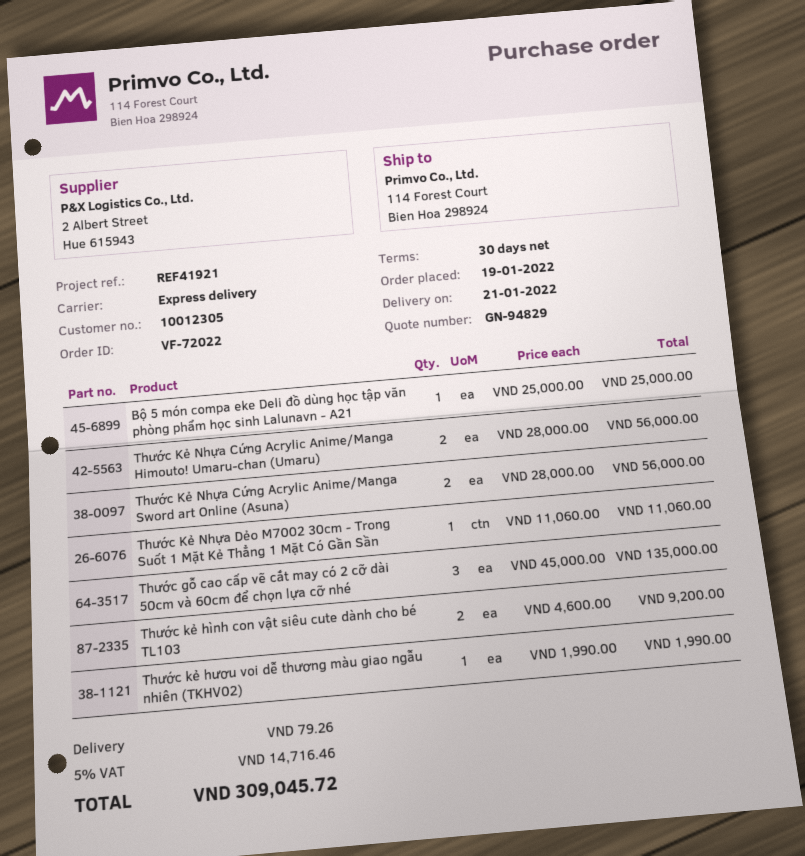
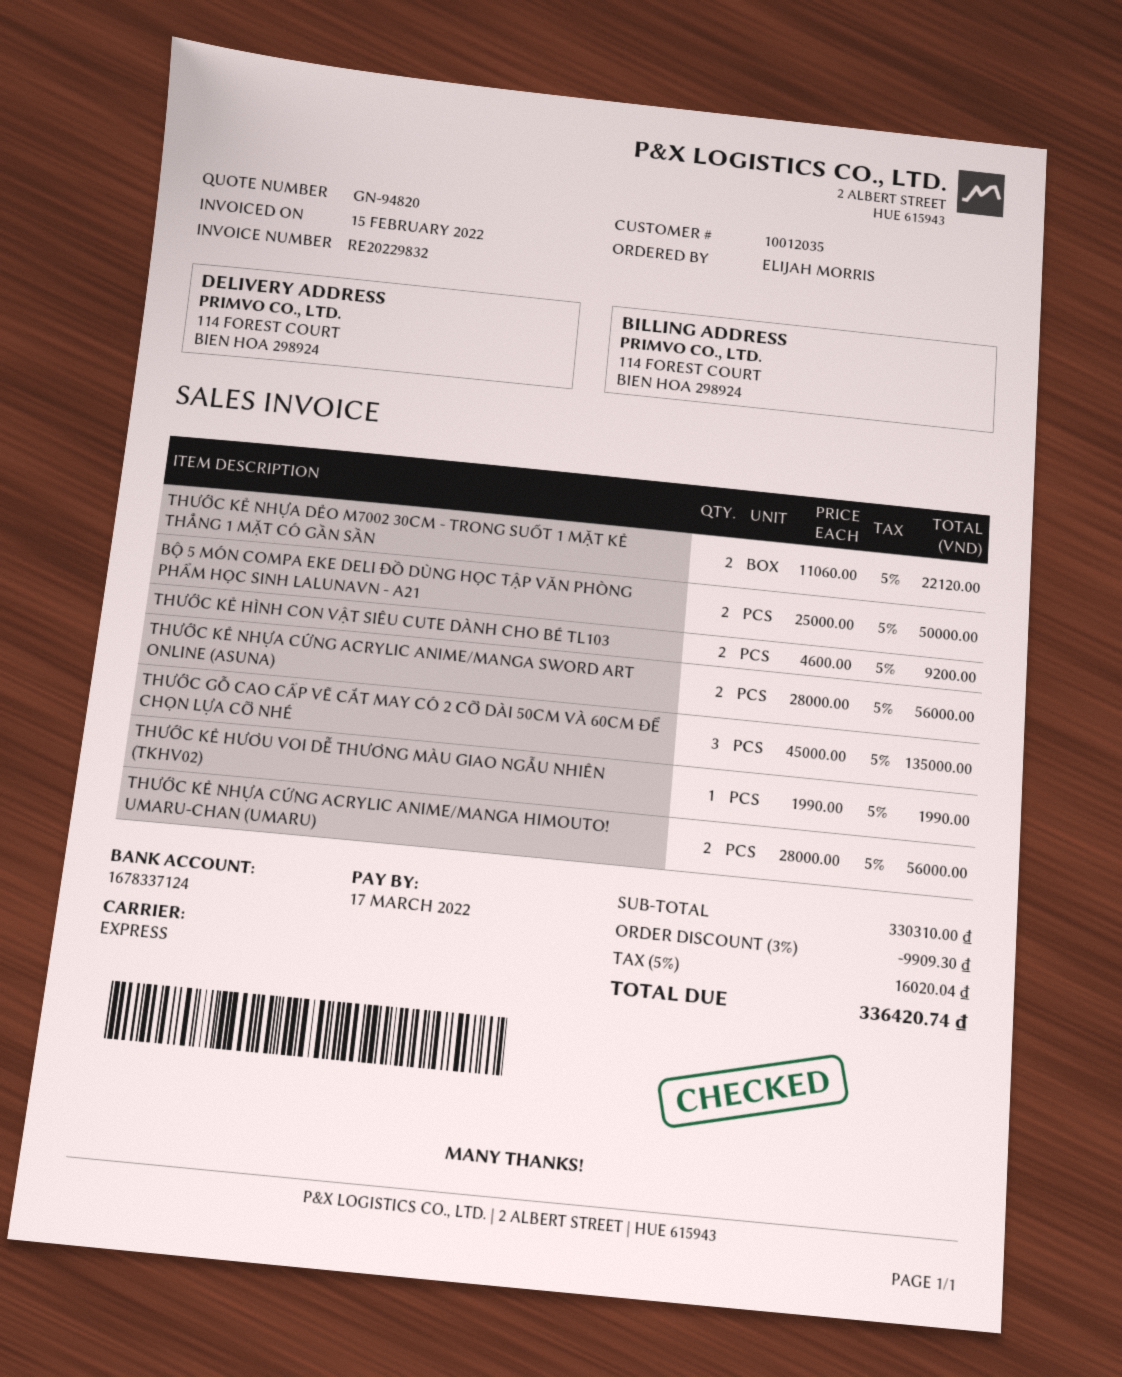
quote number: GN-94829 -> GN-94820
customer number: 10012305 -> 10012035
Bộ 5 món compa eke Deli đồ dùng học tập văn phòng phẩm học sinh Lalunavn - A21: 1 x 25000.00 = 25000.00 -> 2 x 25000.00 = 50000.00
Thước Kẻ Nhựa Dẻo M7002 30cm - Trong Suốt 1 Mặt Kẻ Thẳng 1 Mặt Có Gần Sần: 1 x 11060.00 = 11060.00 -> 2 x 11060.00 = 22120.00
discount: none -> 3% = 9909.30
shipping: 79.26 -> none
tax: 5% = 14716.46 -> 5% = 16020.04
total: 309045.72 -> 336420.74

